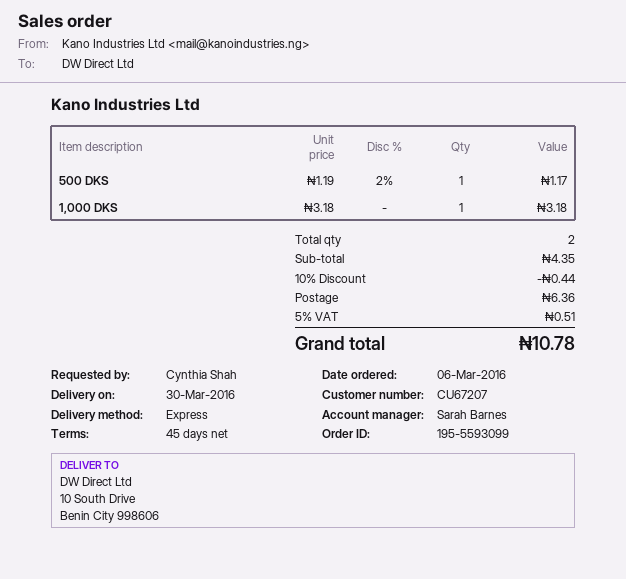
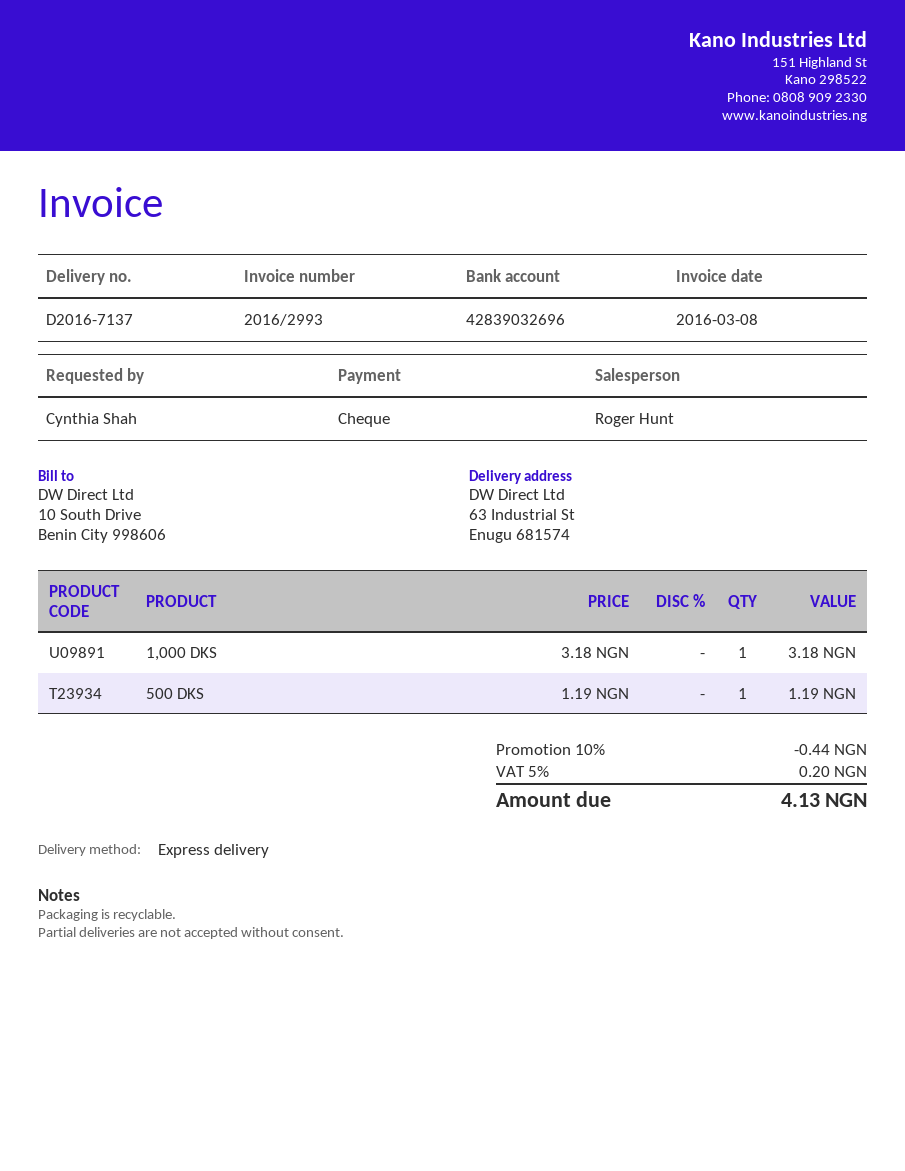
sales rep: Sarah Barnes -> Roger Hunt
ship to: 10 South Drive, Benin City 998606 -> 63 Industrial St, Enugu 681574
500 DKS: 1 x 1.19 - 2% = 1.17 -> 1 x 1.19 = 1.19
shipping: 6.36 -> none
tax: 5% = 0.51 -> 5% = 0.20
total: 10.78 -> 4.13

